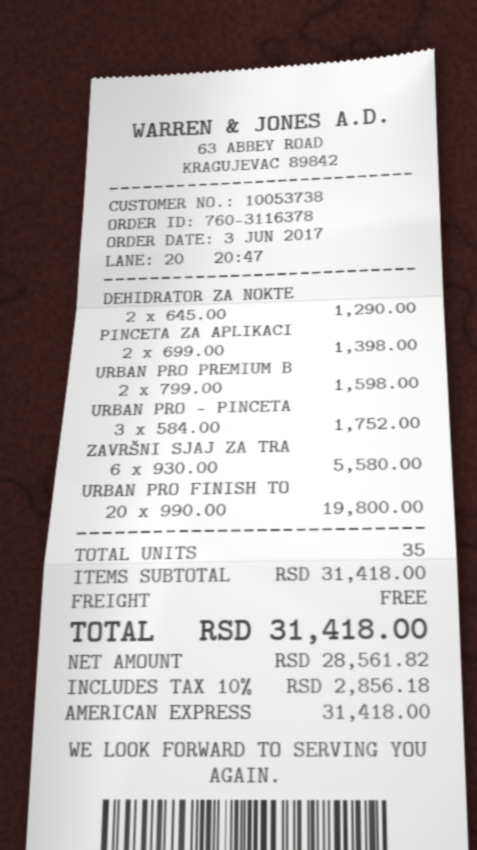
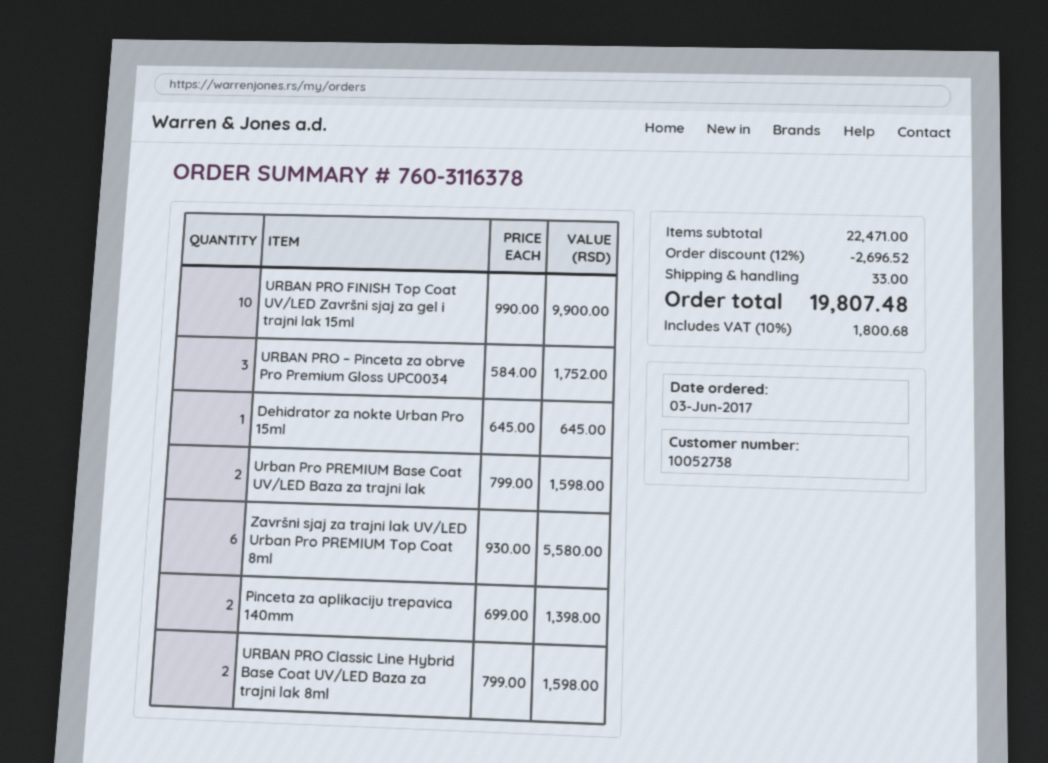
customer number: 10053738 -> 10052738
DEHIDRATOR ZA NOKTE: 2 x 645.00 = 1290.00 -> 1 x 645.00 = 645.00
URBAN PRO FINISH TO: 20 x 990.00 = 19800.00 -> 10 x 990.00 = 9900.00
URBAN PRO Classic Line Hybrid Base Coat UV/LED Baza za trajni lak 8ml: none -> 2 x 799.00 = 1598.00
subtotal: 31418.00 -> 22471.00
discount: none -> 12% = 2696.52
shipping: 0.00 -> 33.00
tax: 10% = 2856.18 -> 10% = 1800.68
total: 31418.00 -> 19807.48

